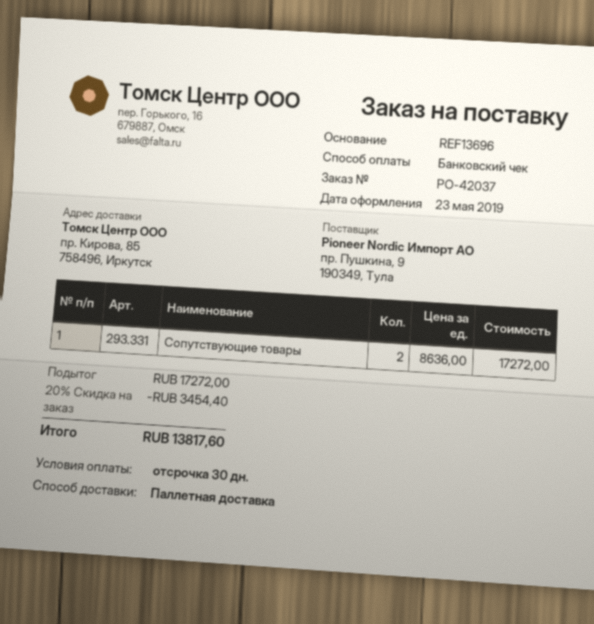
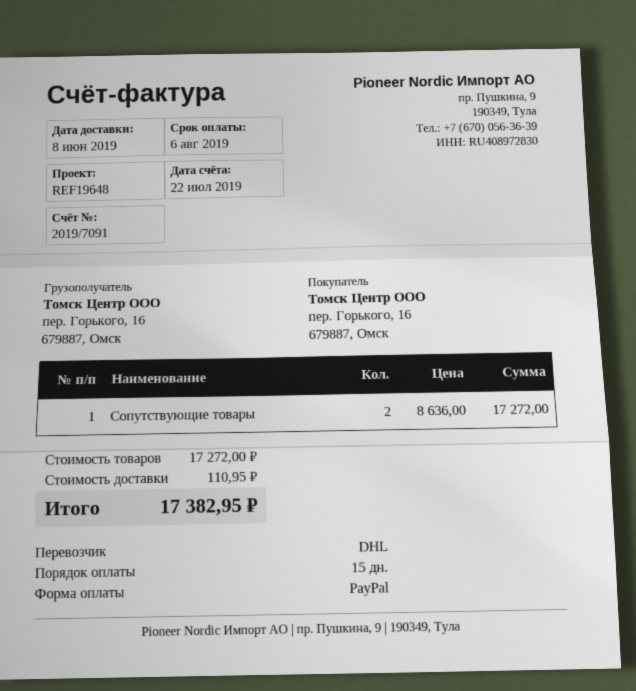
payment terms: 30 days -> 15 days
reference: REF13696 -> REF19648
payment method: cheque -> PayPal
shipping method: pallet freight -> DHL
ship to: пр. Кирова, 85, 758496, Иркутск -> пер. Горького, 16, 679887, Омск
discount: 20% = 3454.40 -> none
shipping: none -> 110.95
total: 13817.60 -> 17382.95

